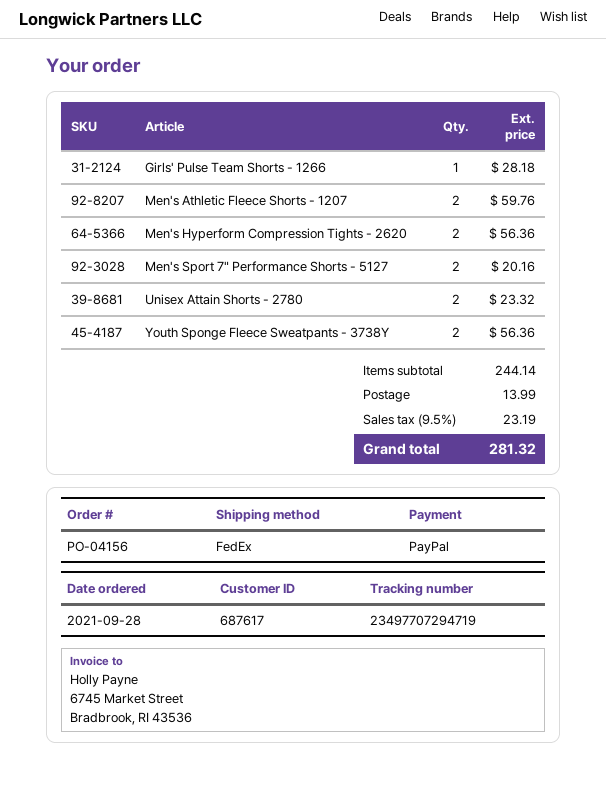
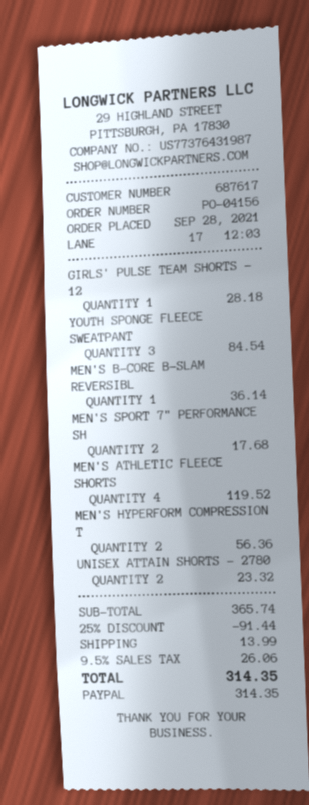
Men's Athletic Fleece Shorts - 1207: 2 for 59.76 -> 4 for 119.52
Men's Sport 7" Performance Shorts - 5127: 2 for 20.16 -> 2 for 17.68
Youth Sponge Fleece Sweatpants - 3738Y: 2 for 56.36 -> 3 for 84.54
MEN'S B-CORE B-SLAM REVERSIBL: none -> 1 for 36.14
subtotal: 244.14 -> 365.74
discount: none -> 25% = 91.44
tax: 9.5% = 23.19 -> 9.5% = 26.06
total: 281.32 -> 314.35

